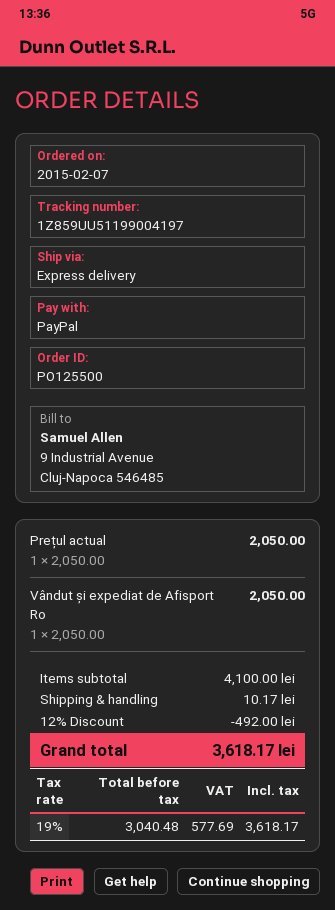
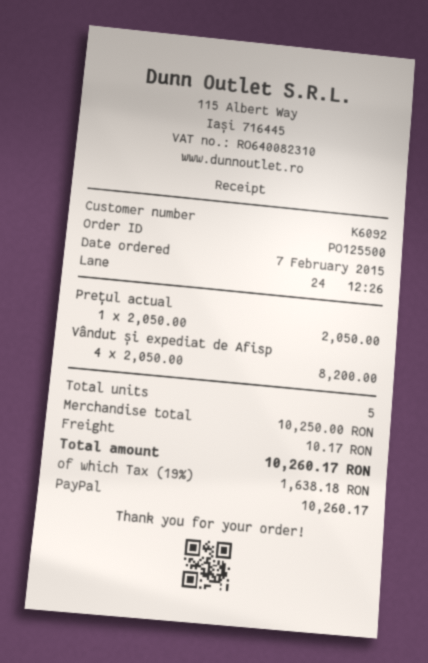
Vândut și expediat de Afisport Ro: 1 x 2050.00 = 2050.00 -> 4 x 2050.00 = 8200.00
subtotal: 4100.00 -> 10250.00
discount: 12% = 492.00 -> none
tax: 19% = 577.69 -> 19% = 1638.18
total: 3618.17 -> 10260.17

